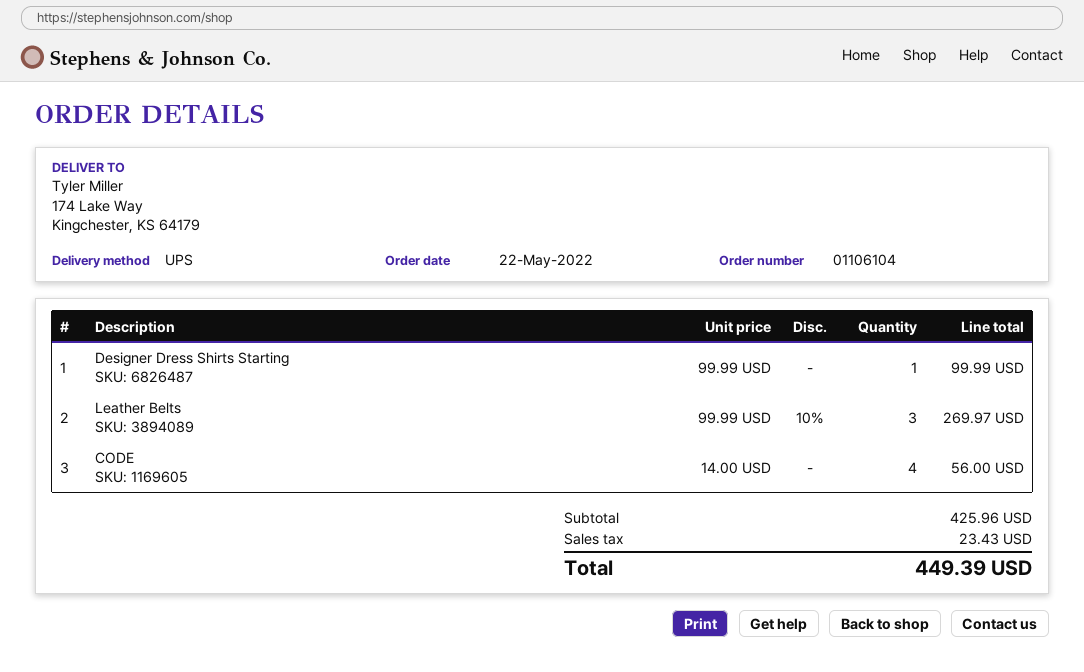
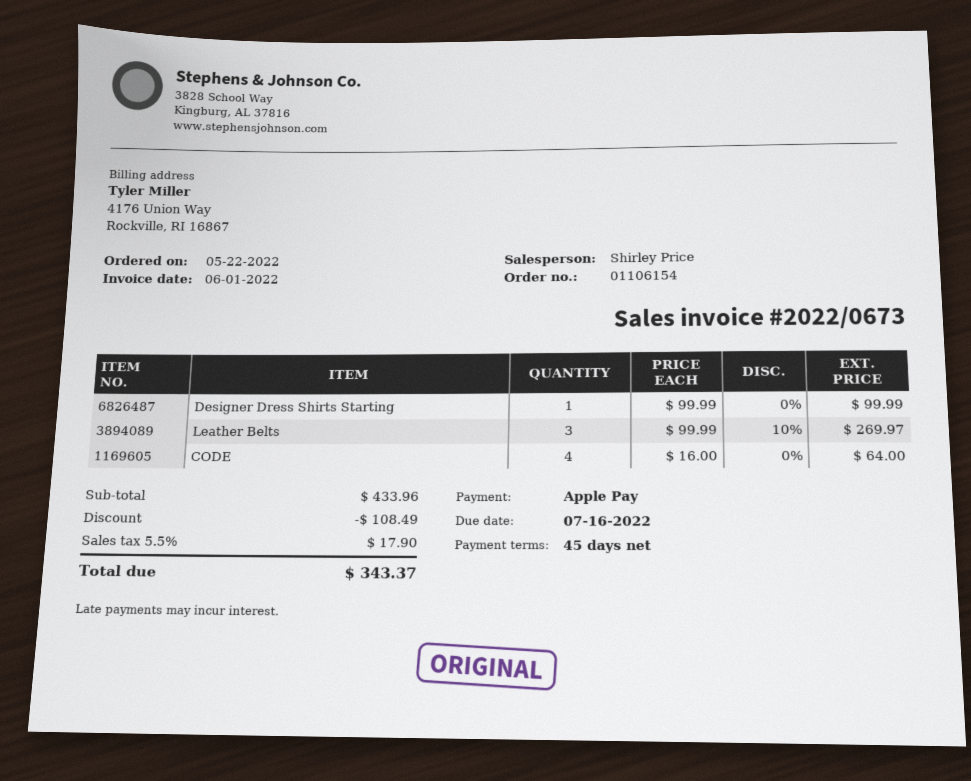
order number: 01106104 -> 01106154
CODE: 4 x 14.00 = 56.00 -> 4 x 16.00 = 64.00
subtotal: 425.96 -> 433.96
discount: none -> 108.49
tax: 23.43 -> 17.90
total: 449.39 -> 343.37

